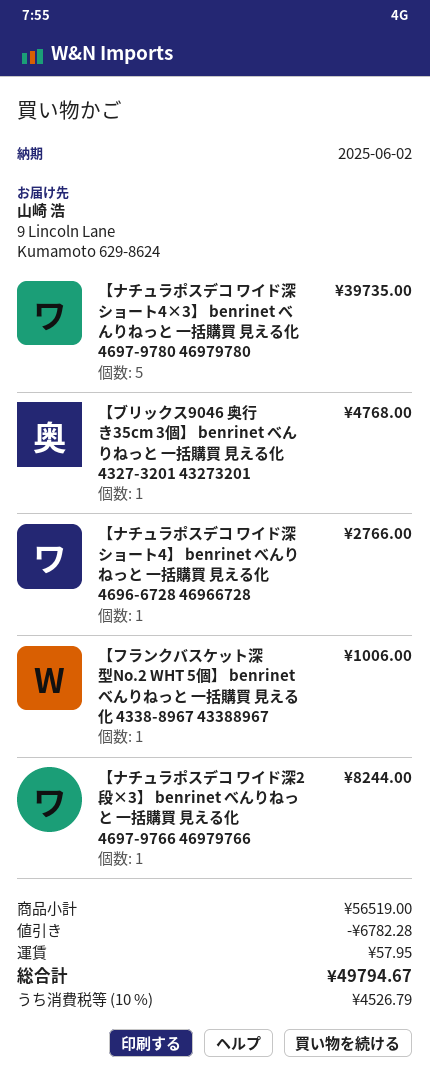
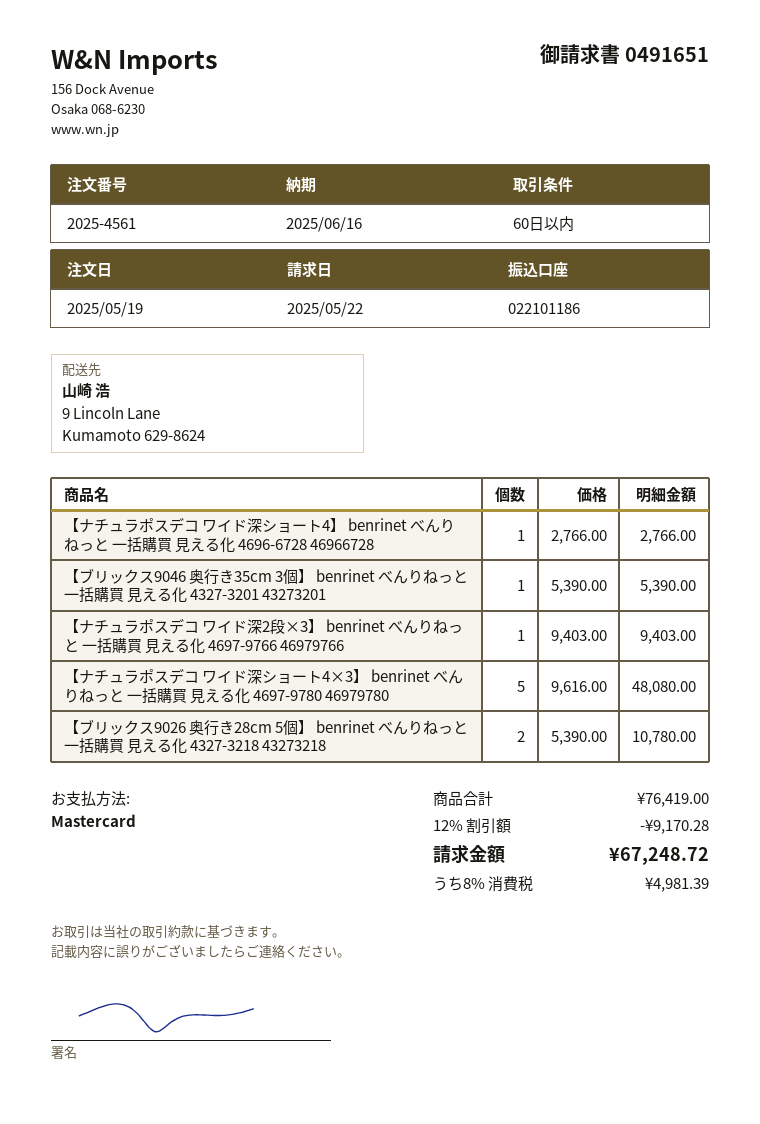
delivery date: 2025-06-02 -> 2025-06-16
【ナチュラポスデコ ワイド深ショート4×3】 benrinet べんりねっと 一括購買 見える化 4697-9780 46979780: 5 for 39735.00 -> 5 for 48080.00
【ブリックス9046 奥行き35cm 3個】 benrinet べんりねっと 一括購買 見える化 4327-3201 43273201: 1 for 4768.00 -> 1 for 5390.00
【フランクバスケット深型No.2 WHT 5個】 benrinet べんりねっと 一括購買 見える化 4338-8967 43388967: 1 for 1006.00 -> none
【ナチュラポスデコ ワイド深2段×3】 benrinet べんりねっと 一括購買 見える化 4697-9766 46979766: 1 for 8244.00 -> 1 for 9403.00
【ブリックス9026 奥行き28cm 5個】 benrinet べんりねっと 一括購買 見える化 4327-3218 43273218: none -> 2 for 10780.00
subtotal: 56519.00 -> 76419.00
discount: 6782.28 -> 9170.28
shipping: 57.95 -> none
tax: 10% = 4526.79 -> 8% = 4981.39
total: 49794.67 -> 67248.72

